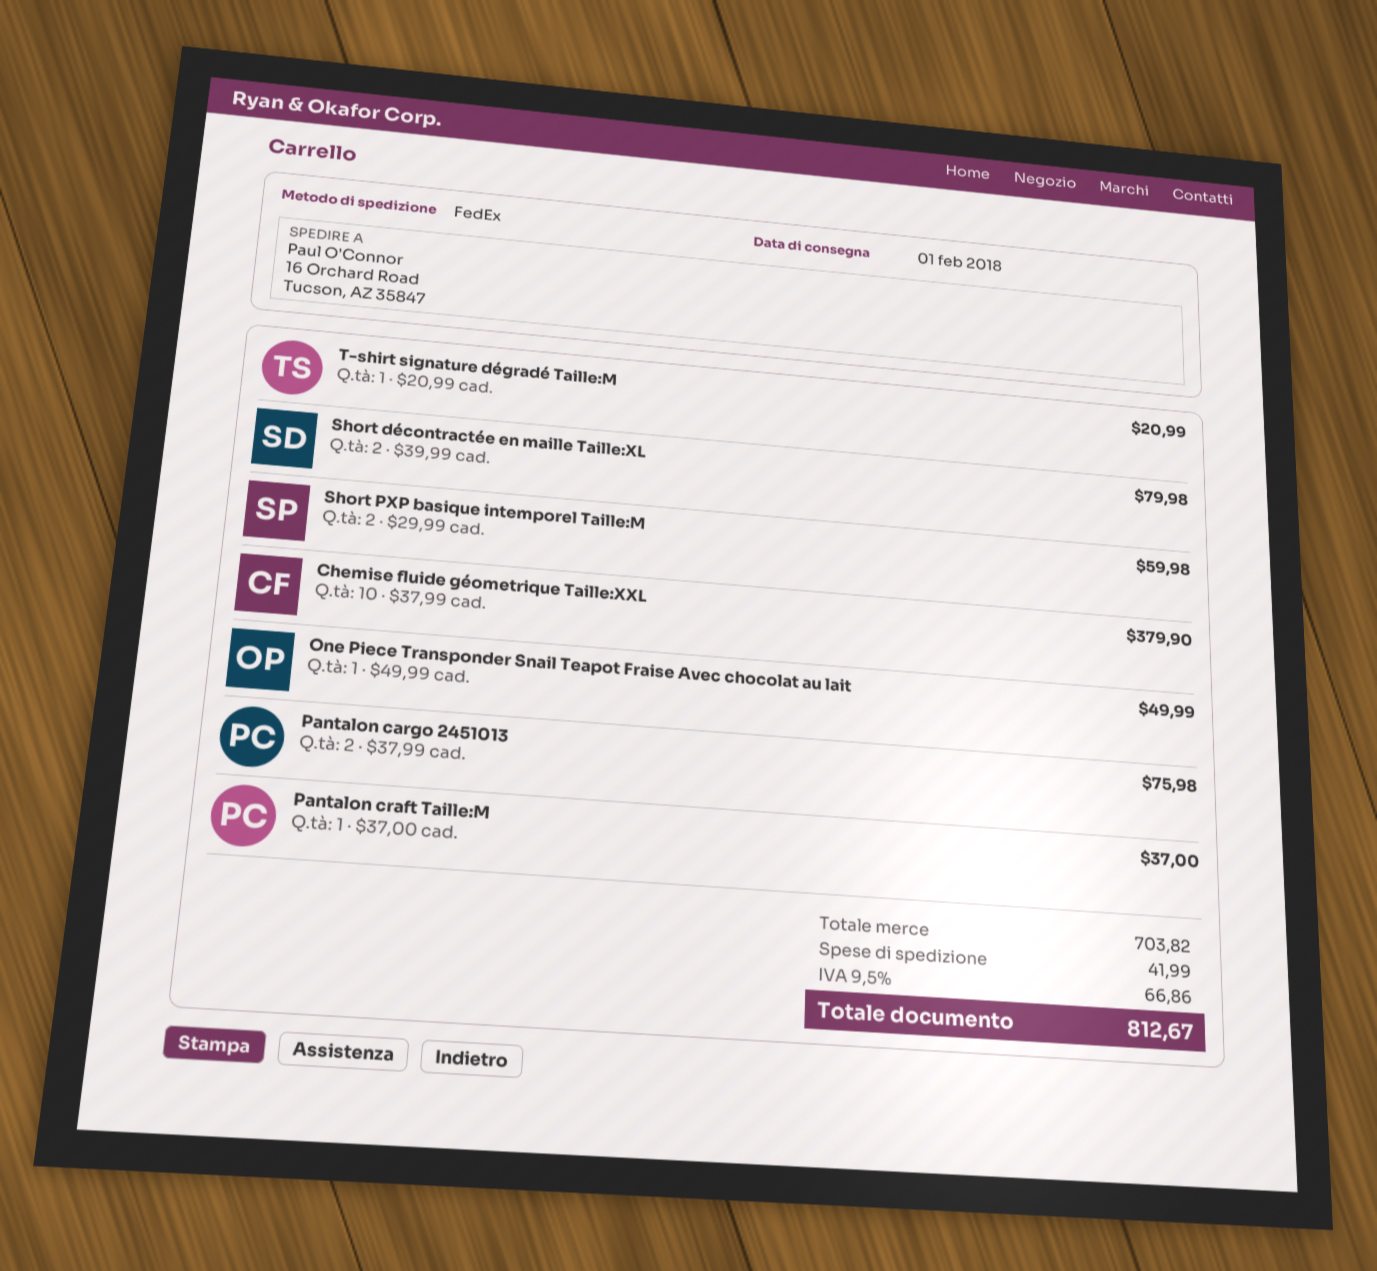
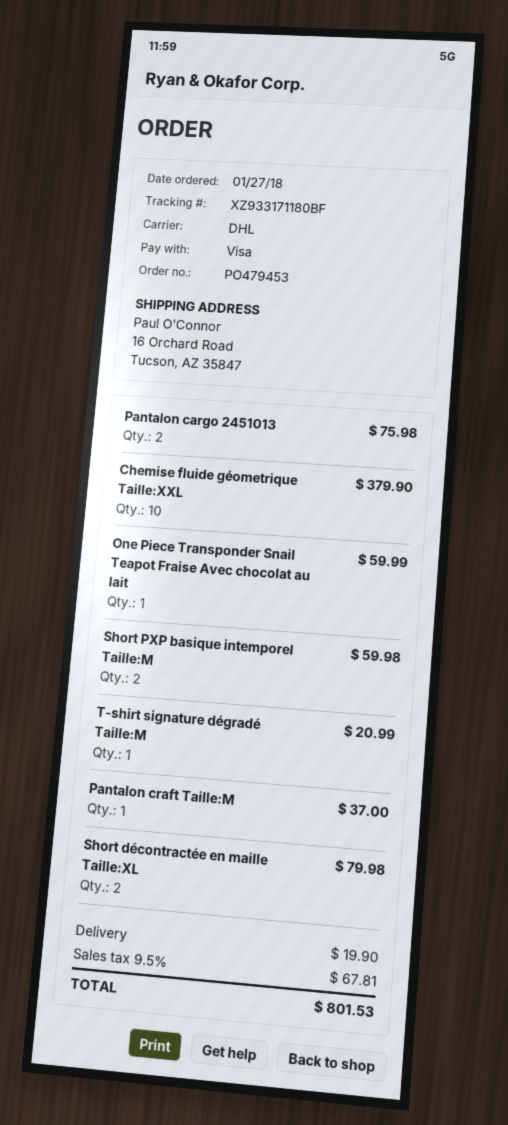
shipping method: FedEx -> DHL
One Piece Transponder Snail Teapot Fraise Avec chocolat au lait: 1 for 49.99 -> 1 for 59.99
shipping: 41.99 -> 19.90
tax: 9.5% = 66.86 -> 9.5% = 67.81
total: 812.67 -> 801.53

